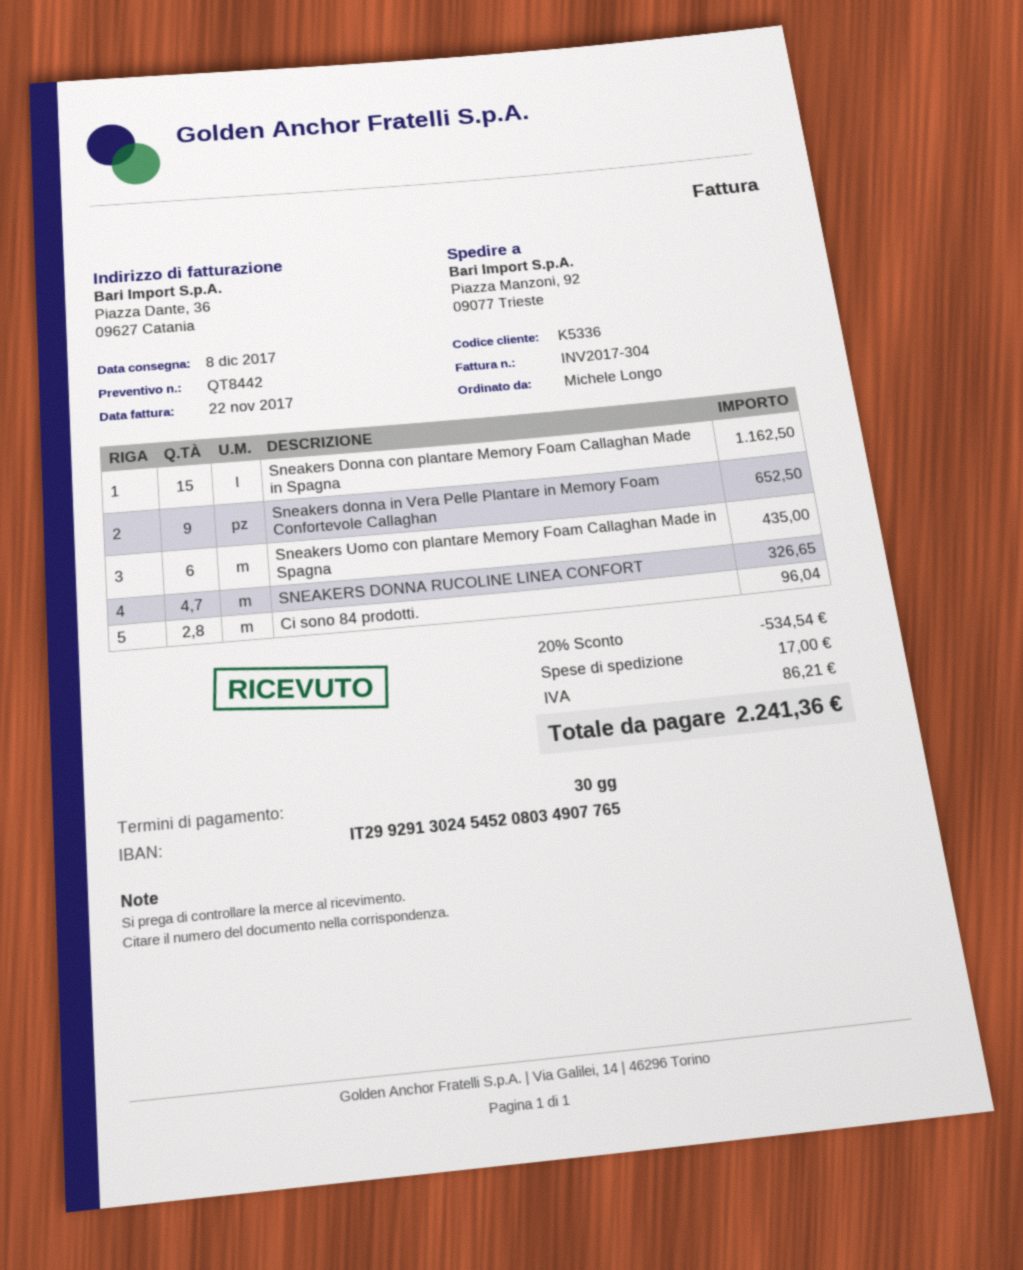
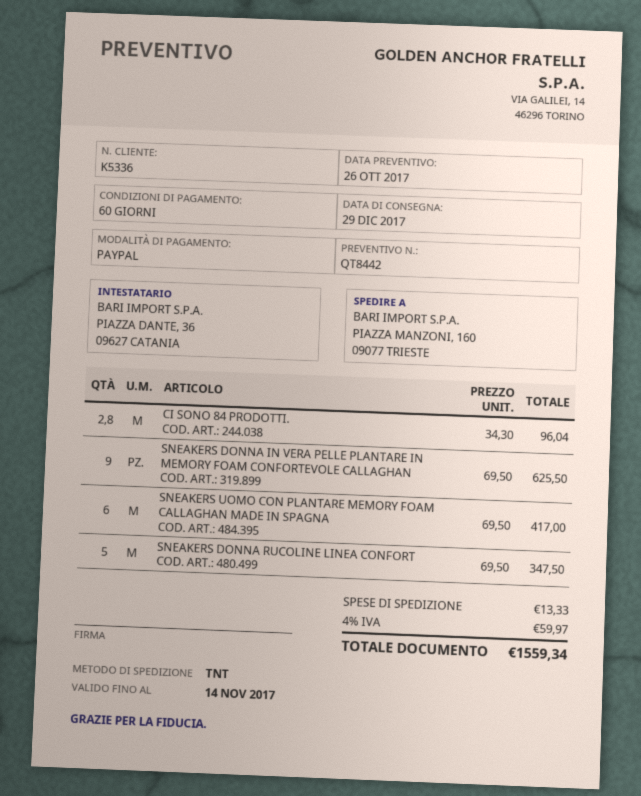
delivery date: 2017-12-08 -> 2017-12-29
payment terms: 30 days -> 60 days
ship to: Piazza Manzoni, 92, 09077 Trieste -> PIAZZA MANZONI, 160, 09077 TRIESTE
Sneakers Donna con plantare Memory Foam Callaghan Made in Spagna: 15 for 1162.50 -> none
Sneakers donna in Vera Pelle Plantare in Memory Foam Confortevole Callaghan: 9 for 652.50 -> 9 for 625.50
Sneakers Uomo con plantare Memory Foam Callaghan Made in Spagna: 6 for 435.00 -> 6 for 417.00
SNEAKERS DONNA RUCOLINE LINEA CONFORT: 4.7 for 326.65 -> 5 for 347.50
discount: 20% = 534.54 -> none
shipping: 17.00 -> 13.33
tax: 86.21 -> 59.97
total: 2241.36 -> 1559.34

